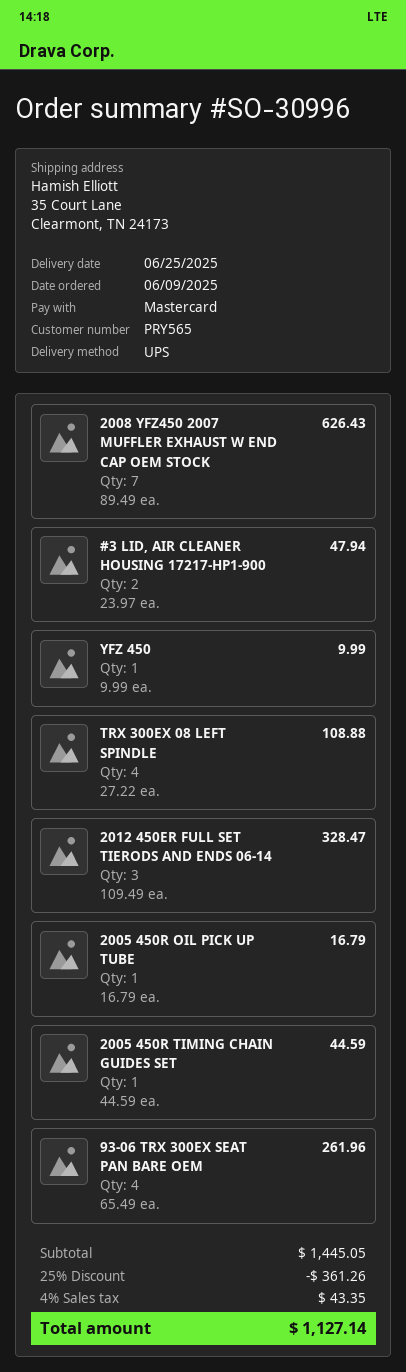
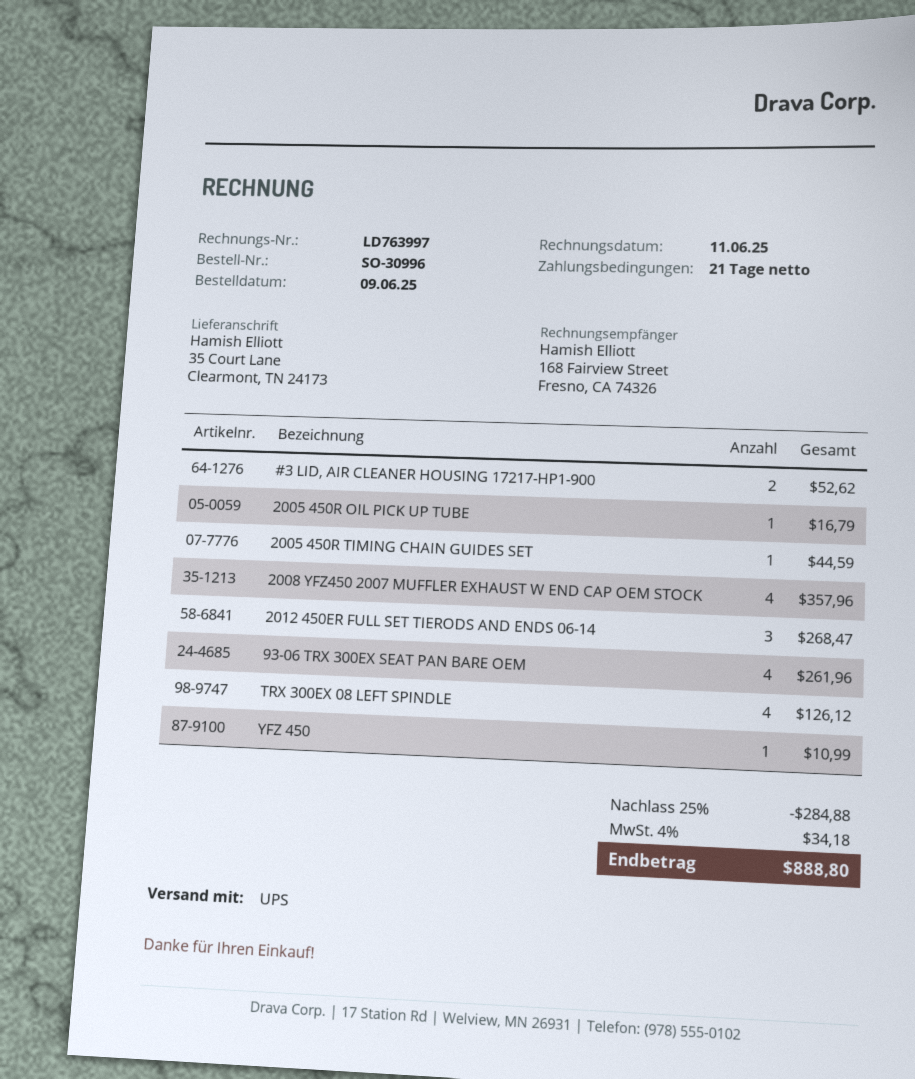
2008 YFZ450 2007 MUFFLER EXHAUST W END CAP OEM STOCK: 7 for 626.43 -> 4 for 357.96
#3 LID, AIR CLEANER HOUSING 17217-HP1-900: 2 for 47.94 -> 2 for 52.62
YFZ 450: 1 for 9.99 -> 1 for 10.99
TRX 300EX 08 LEFT SPINDLE: 4 for 108.88 -> 4 for 126.12
2012 450ER FULL SET TIERODS AND ENDS 06-14: 3 for 328.47 -> 3 for 268.47
discount: 25% = 361.26 -> 25% = 284.88
tax: 4% = 43.35 -> 4% = 34.18
total: 1127.14 -> 888.80

